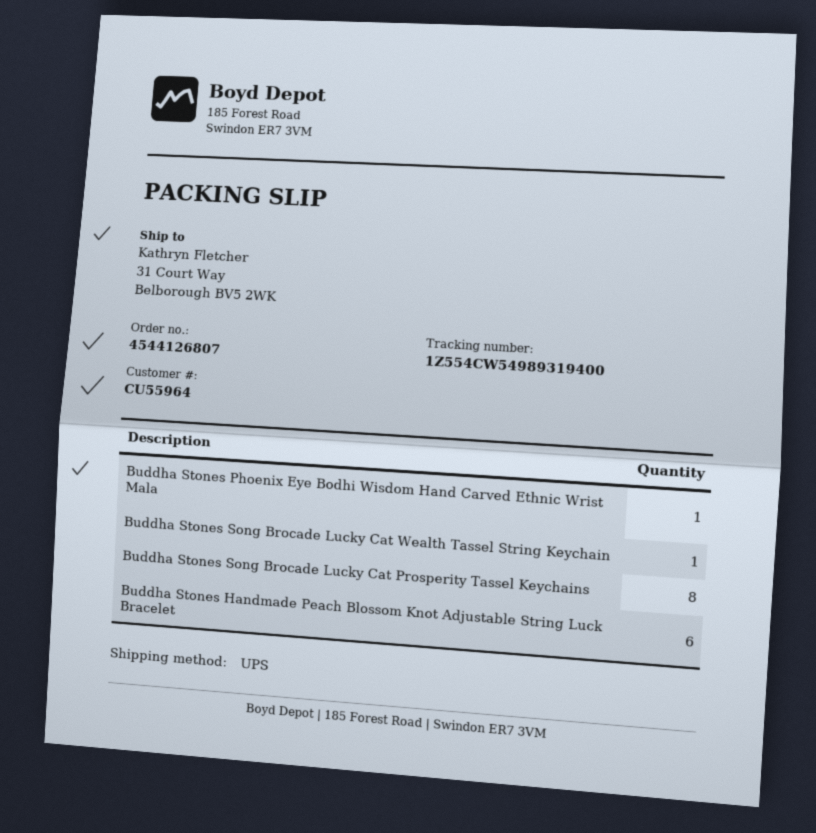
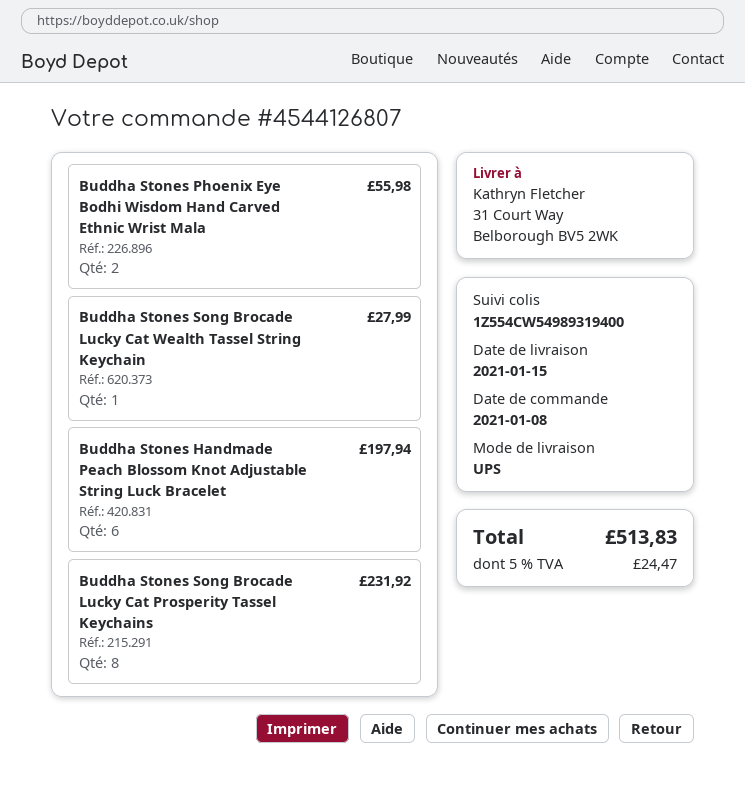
Buddha Stones Phoenix Eye Bodhi Wisdom Hand Carved Ethnic Wrist Mala: 1 -> 2

